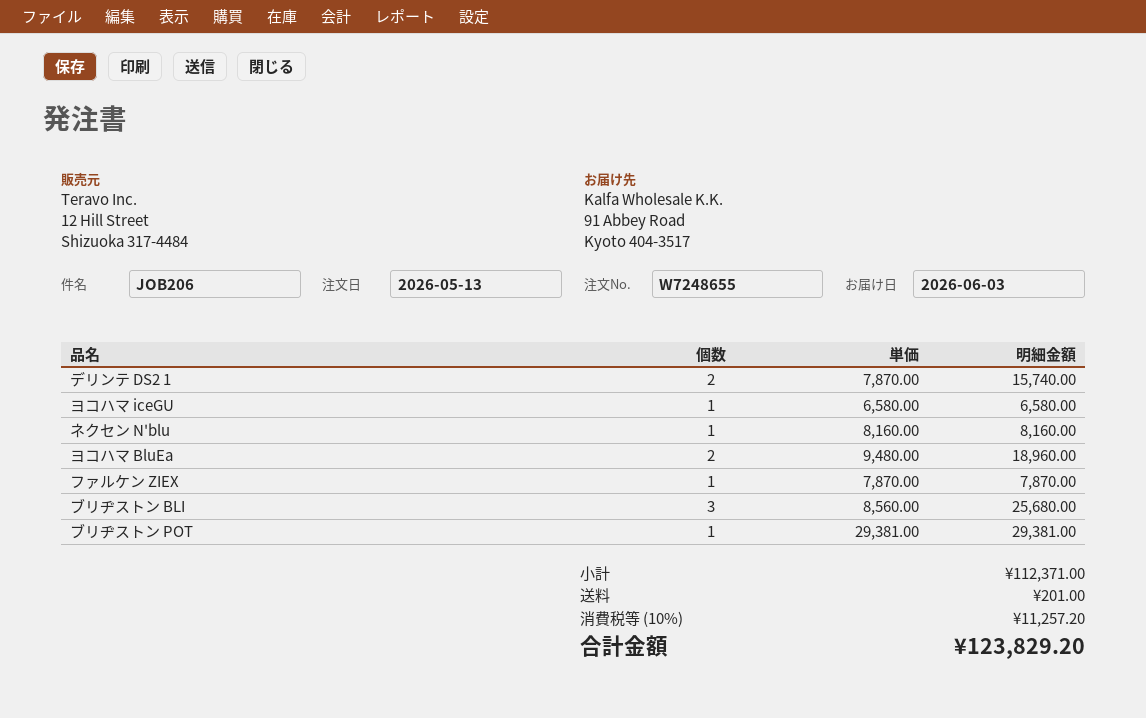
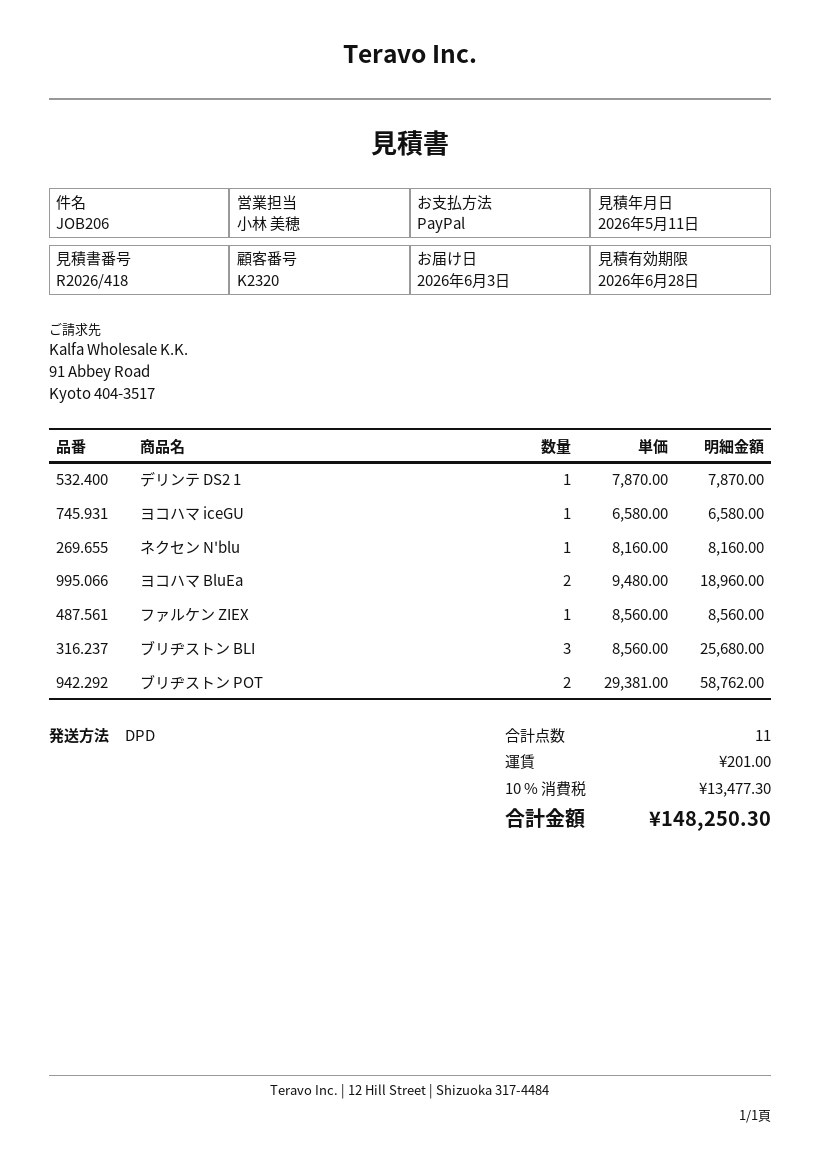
デリンテ DS2 1: 2 x 7870.00 = 15740.00 -> 1 x 7870.00 = 7870.00
ファルケン ZIEX: 1 x 7870.00 = 7870.00 -> 1 x 8560.00 = 8560.00
ブリヂストン POT: 1 x 29381.00 = 29381.00 -> 2 x 29381.00 = 58762.00
tax: 10% = 11257.20 -> 10% = 13477.30
total: 123829.20 -> 148250.30

